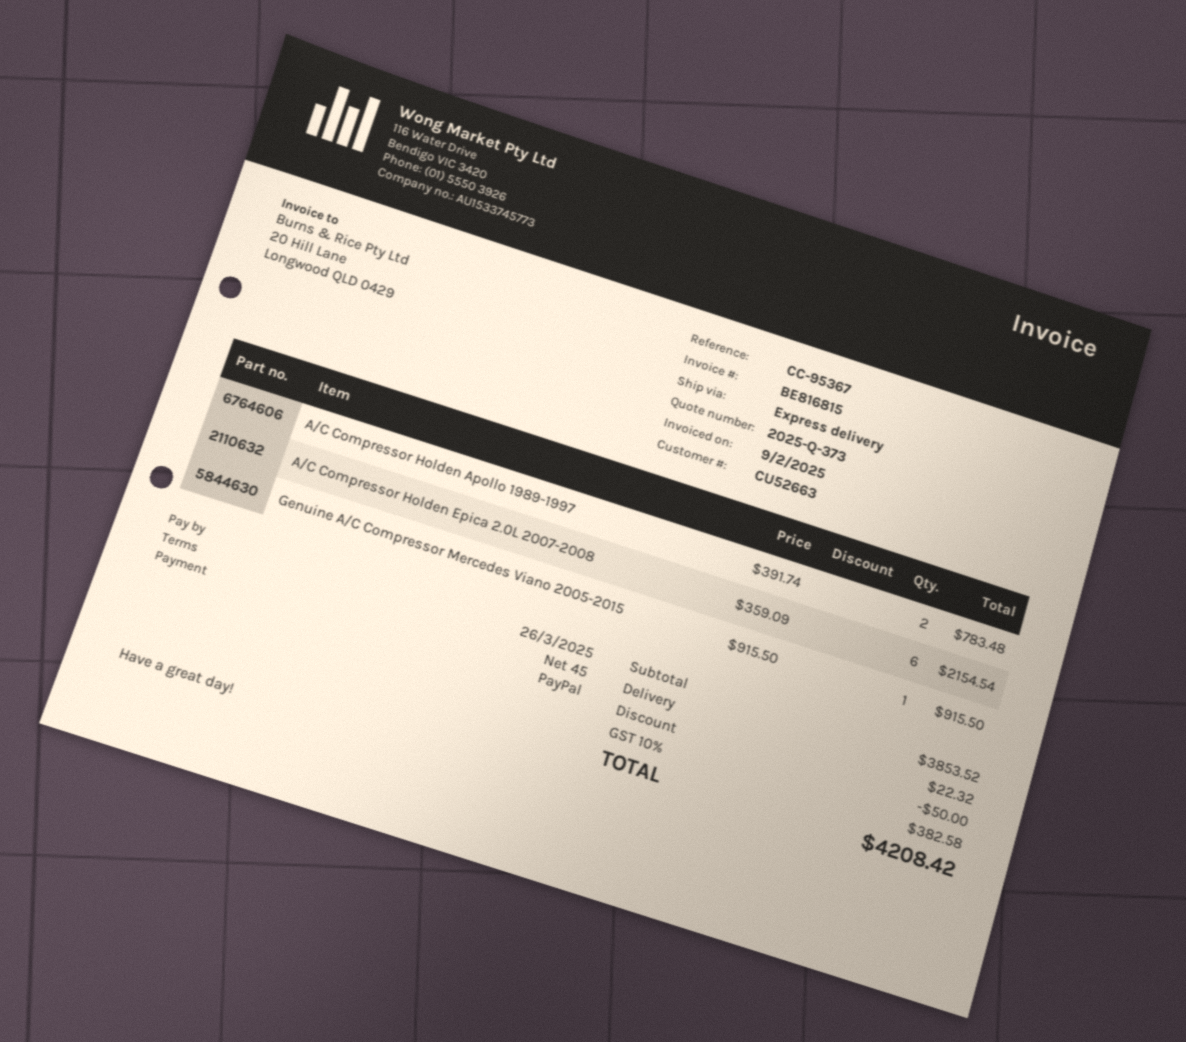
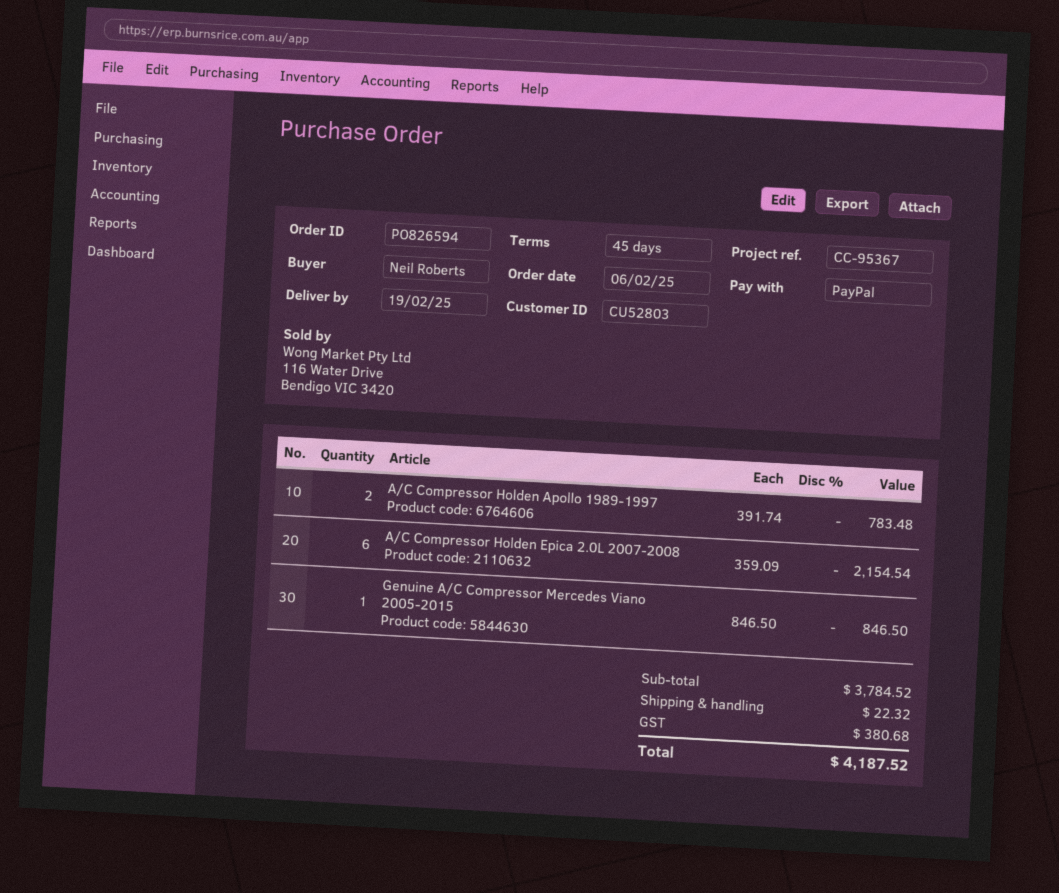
customer number: CU52663 -> CU52803
Genuine A/C Compressor Mercedes Viano 2005-2015: 1 x 915.50 = 915.50 -> 1 x 846.50 = 846.50
subtotal: 3853.52 -> 3784.52
discount: 50.00 -> none
tax: 382.58 -> 380.68
total: 4208.42 -> 4187.52

